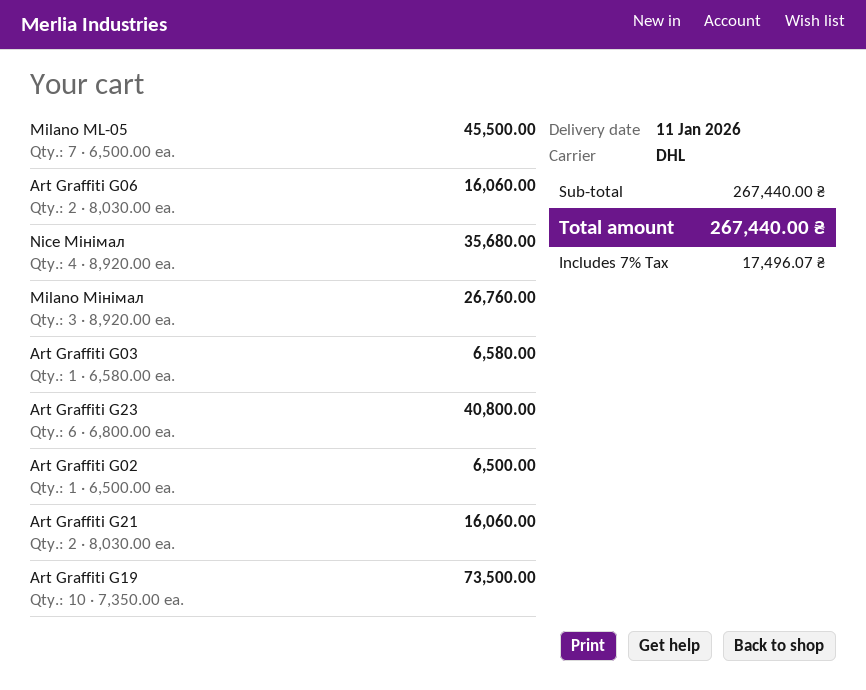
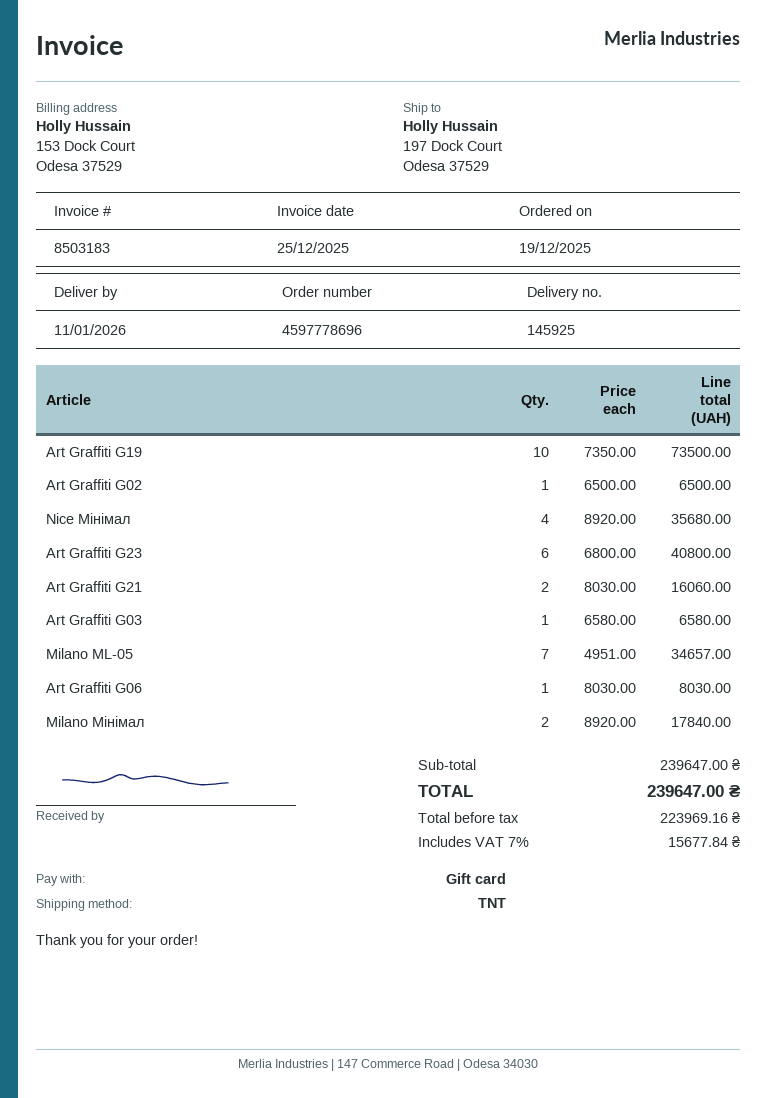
shipping method: DHL -> TNT
Milano ML-05: 7 x 6500.00 = 45500.00 -> 7 x 4951.00 = 34657.00
Art Graffiti G06: 2 x 8030.00 = 16060.00 -> 1 x 8030.00 = 8030.00
Milano Мінімал: 3 x 8920.00 = 26760.00 -> 2 x 8920.00 = 17840.00
subtotal: 267440.00 -> 239647.00
tax: 7% = 17496.07 -> 7% = 15677.84
total: 267440.00 -> 239647.00

